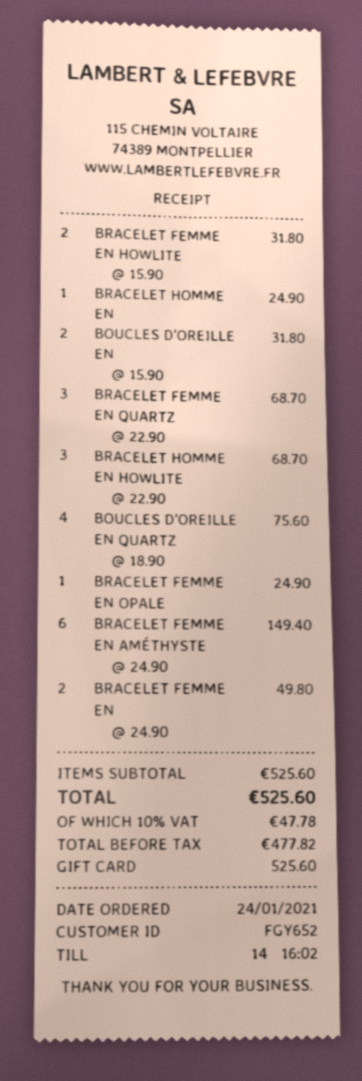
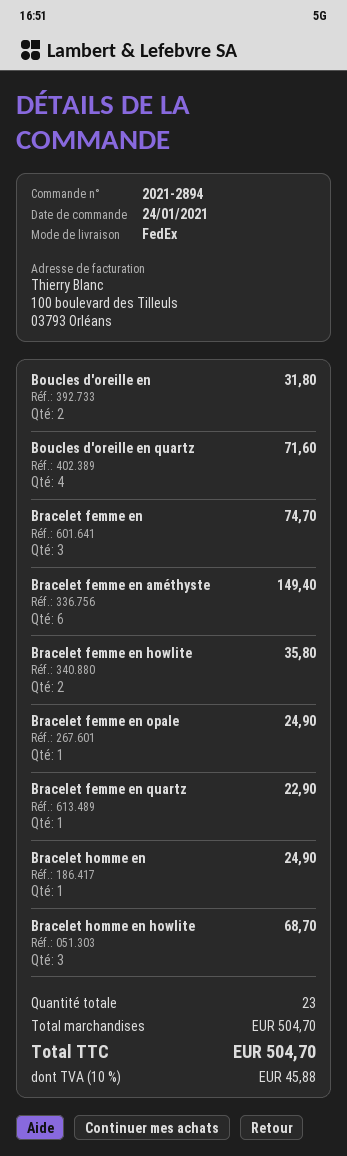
BRACELET FEMME EN HOWLITE: 2 for 31.80 -> 2 for 35.80
BRACELET FEMME EN QUARTZ: 3 for 68.70 -> 1 for 22.90
BOUCLES D'OREILLE EN QUARTZ: 4 for 75.60 -> 4 for 71.60
BRACELET FEMME EN: 2 for 49.80 -> 3 for 74.70
subtotal: 525.60 -> 504.70
tax: 10% = 47.78 -> 10% = 45.88
total: 525.60 -> 504.70

